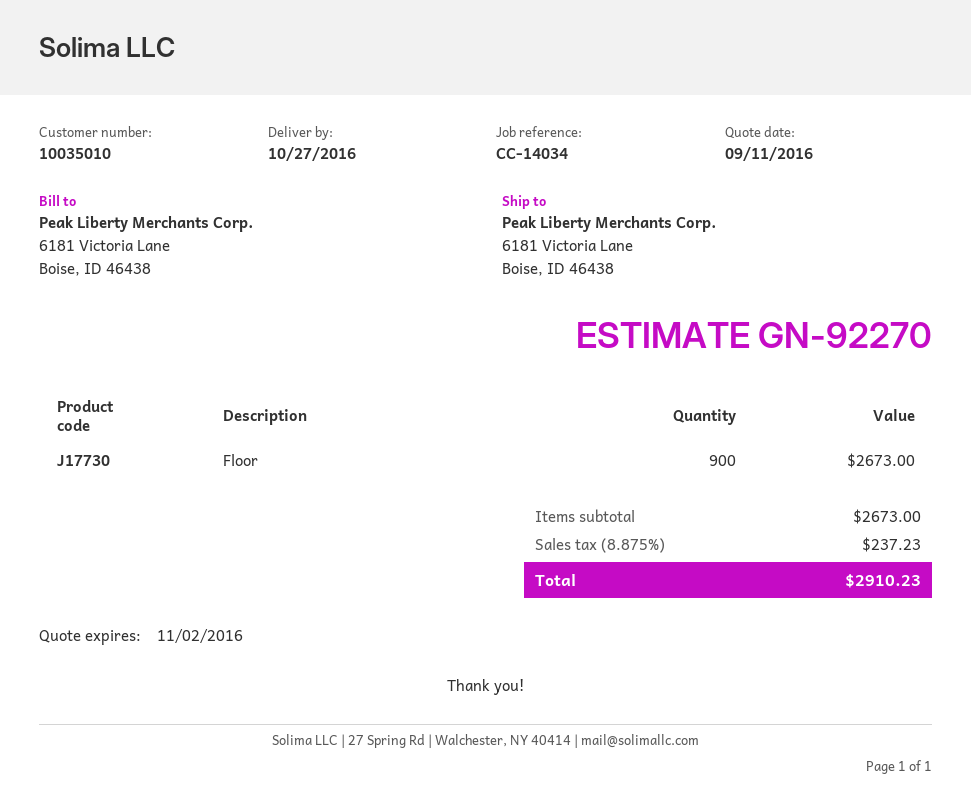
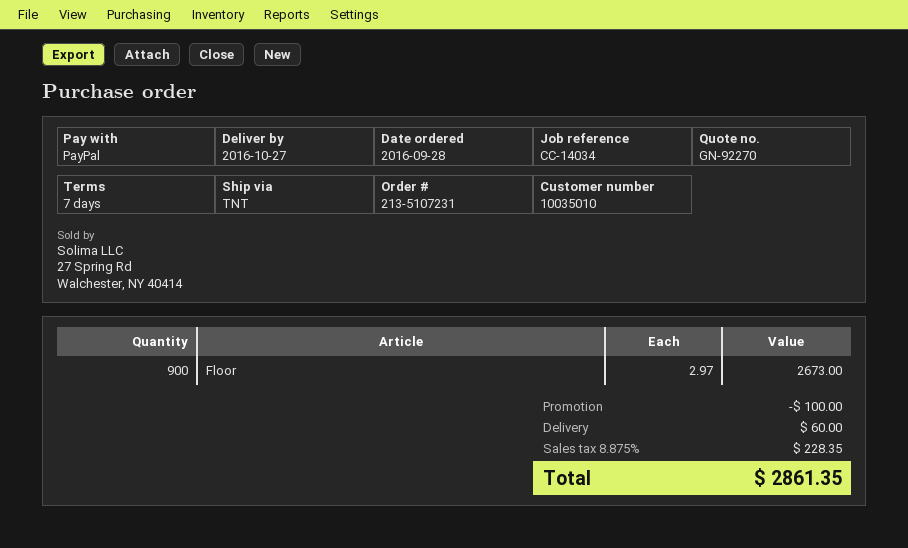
discount: none -> 100.00
shipping: none -> 60.00
tax: 8.875% = 237.23 -> 8.875% = 228.35
total: 2910.23 -> 2861.35

